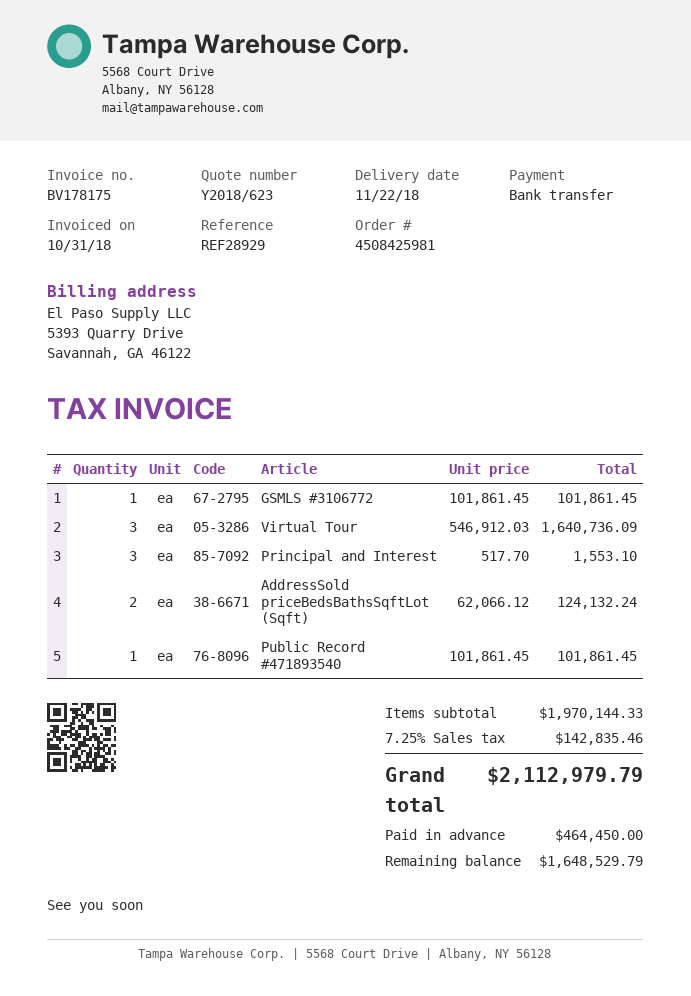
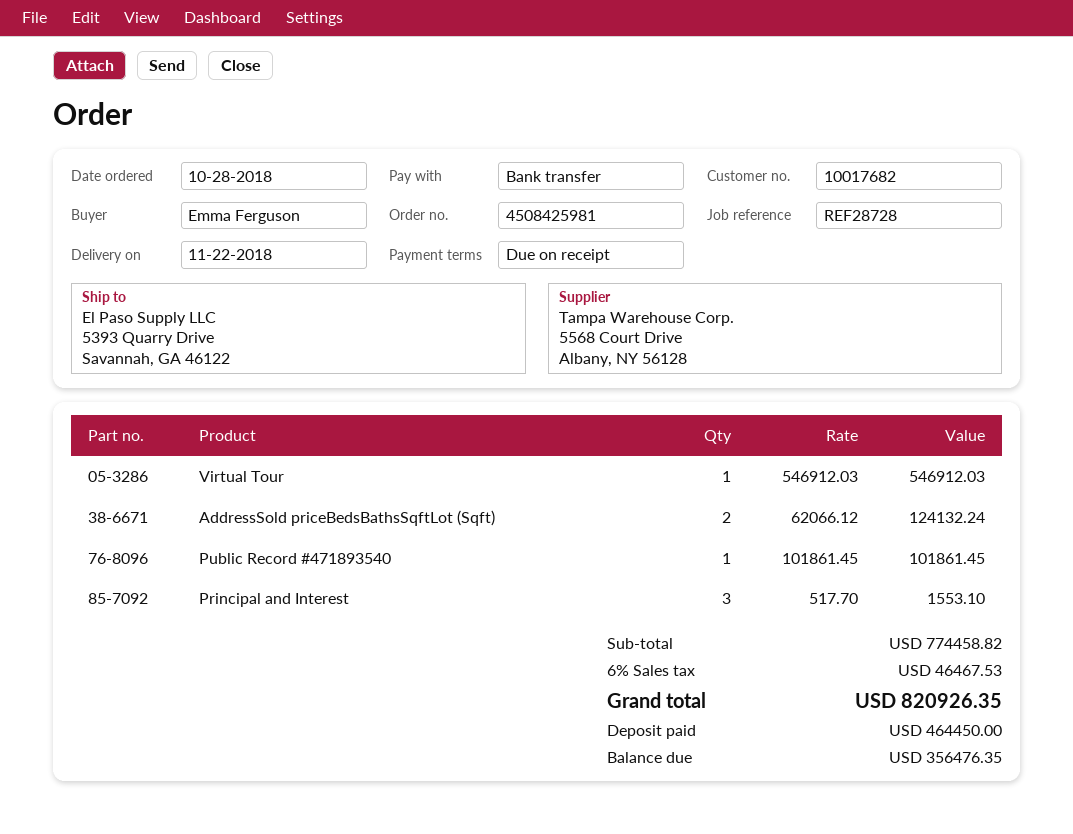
reference: REF28929 -> REF28728
GSMLS #3106772: 1 x 101861.45 = 101861.45 -> none
Virtual Tour: 3 x 546912.03 = 1640736.09 -> 1 x 546912.03 = 546912.03
subtotal: 1970144.33 -> 774458.82
tax: 7.25% = 142835.46 -> 6% = 46467.53
total: 2112979.79 -> 820926.35
balance: 1648529.79 -> 356476.35

